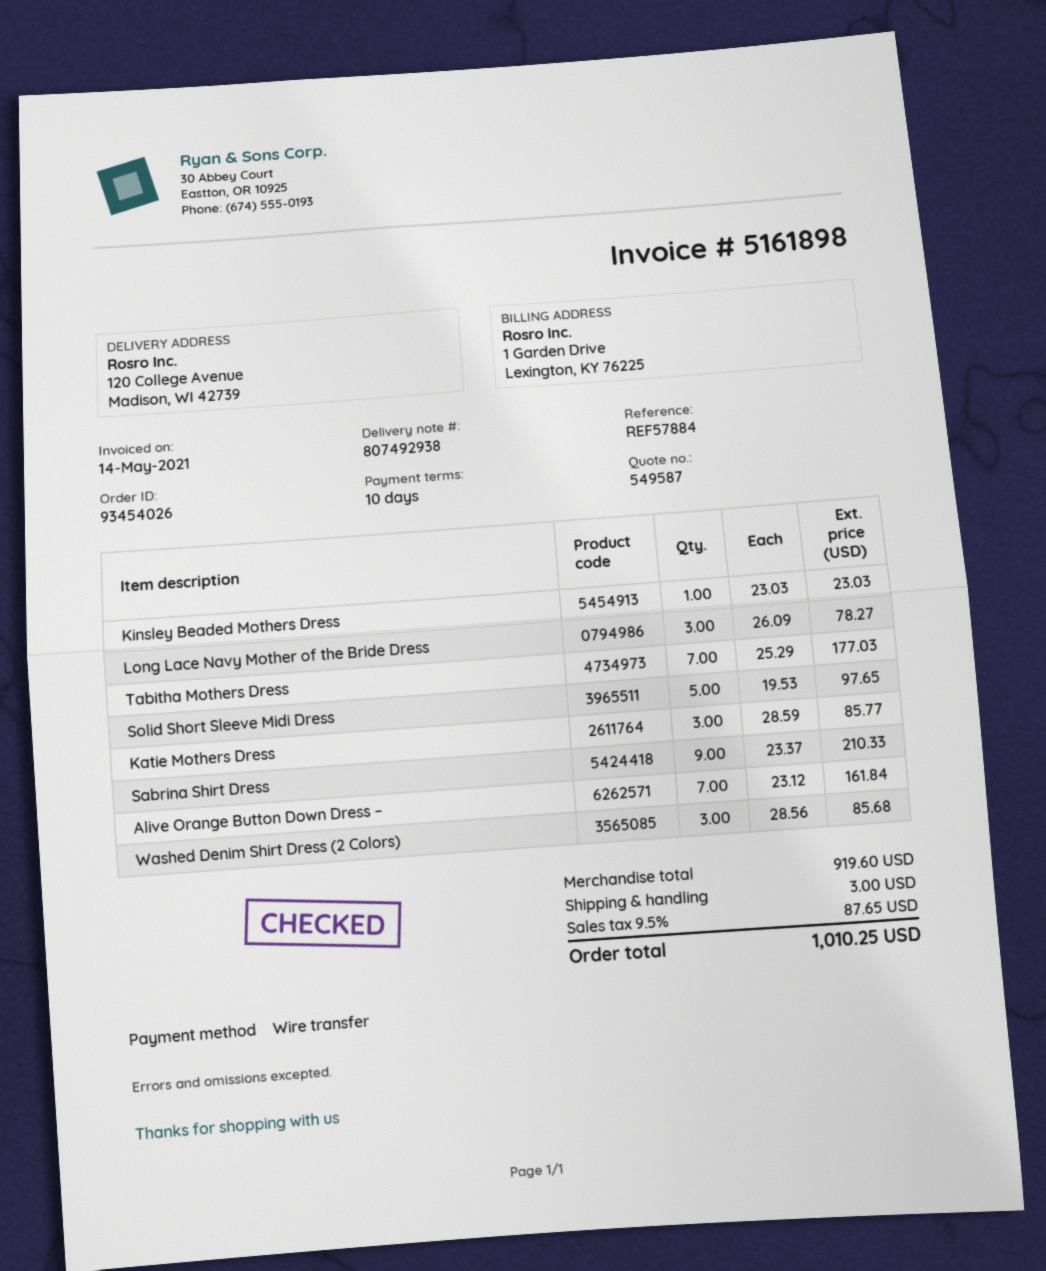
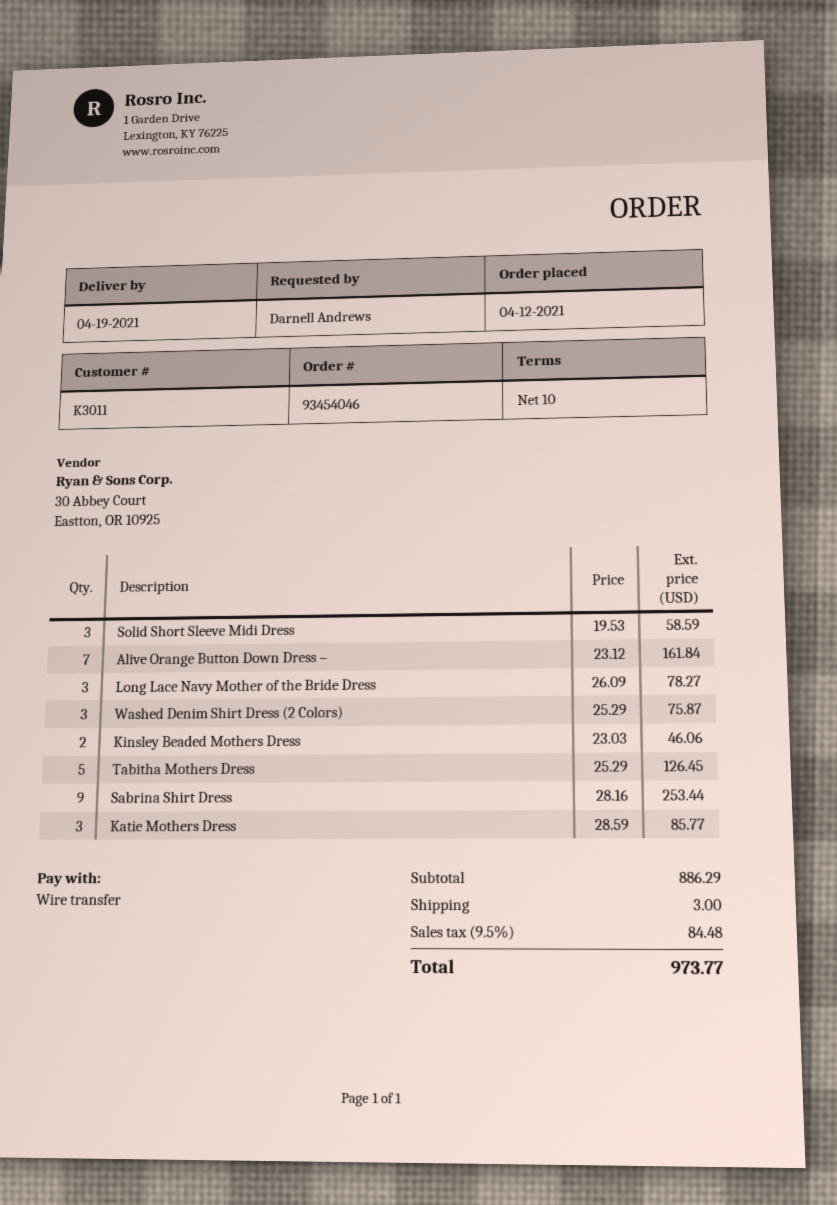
order number: 93454026 -> 93454046
Kinsley Beaded Mothers Dress: 1 x 23.03 = 23.03 -> 2 x 23.03 = 46.06
Tabitha Mothers Dress: 7 x 25.29 = 177.03 -> 5 x 25.29 = 126.45
Solid Short Sleeve Midi Dress: 5 x 19.53 = 97.65 -> 3 x 19.53 = 58.59
Sabrina Shirt Dress: 9 x 23.37 = 210.33 -> 9 x 28.16 = 253.44
Washed Denim Shirt Dress (2 Colors): 3 x 28.56 = 85.68 -> 3 x 25.29 = 75.87
subtotal: 919.60 -> 886.29
tax: 9.5% = 87.65 -> 9.5% = 84.48
total: 1010.25 -> 973.77

